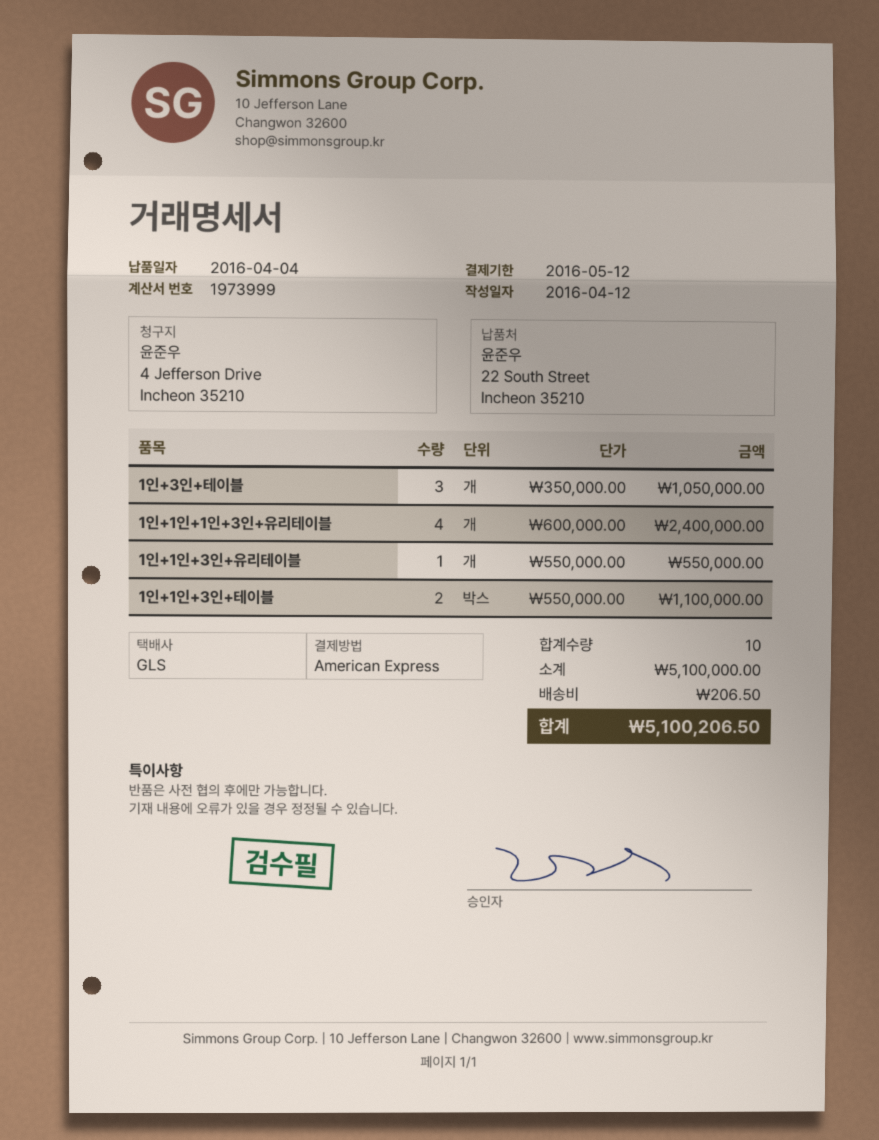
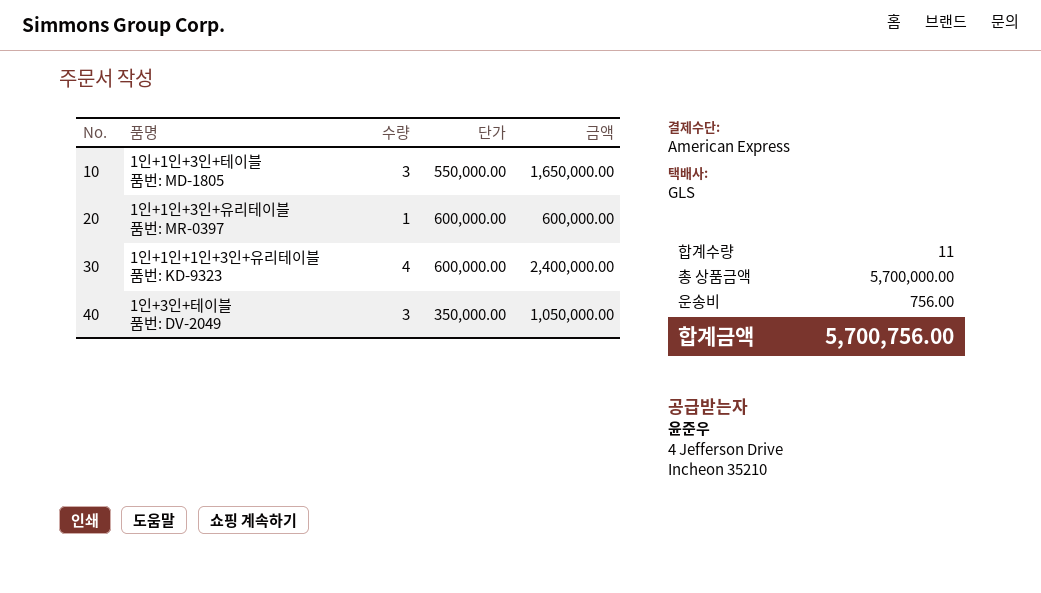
1인+1인+3인+유리테이블: 1 x 550000.00 = 550000.00 -> 1 x 600000.00 = 600000.00
1인+1인+3인+테이블: 2 x 550000.00 = 1100000.00 -> 3 x 550000.00 = 1650000.00
total quantity: 10 -> 11
subtotal: 5100000.00 -> 5700000.00
shipping: 206.50 -> 756.00
total: 5100206.50 -> 5700756.00

